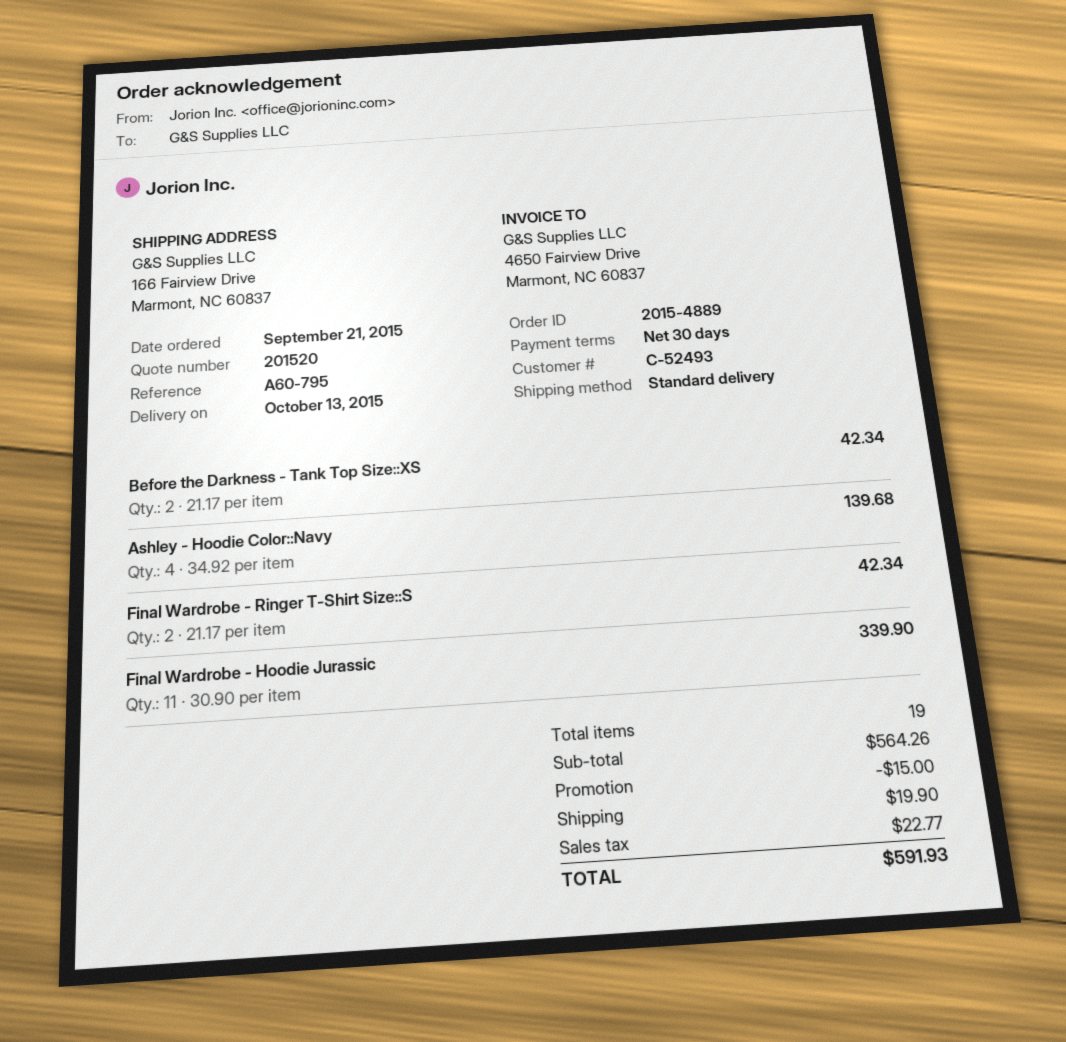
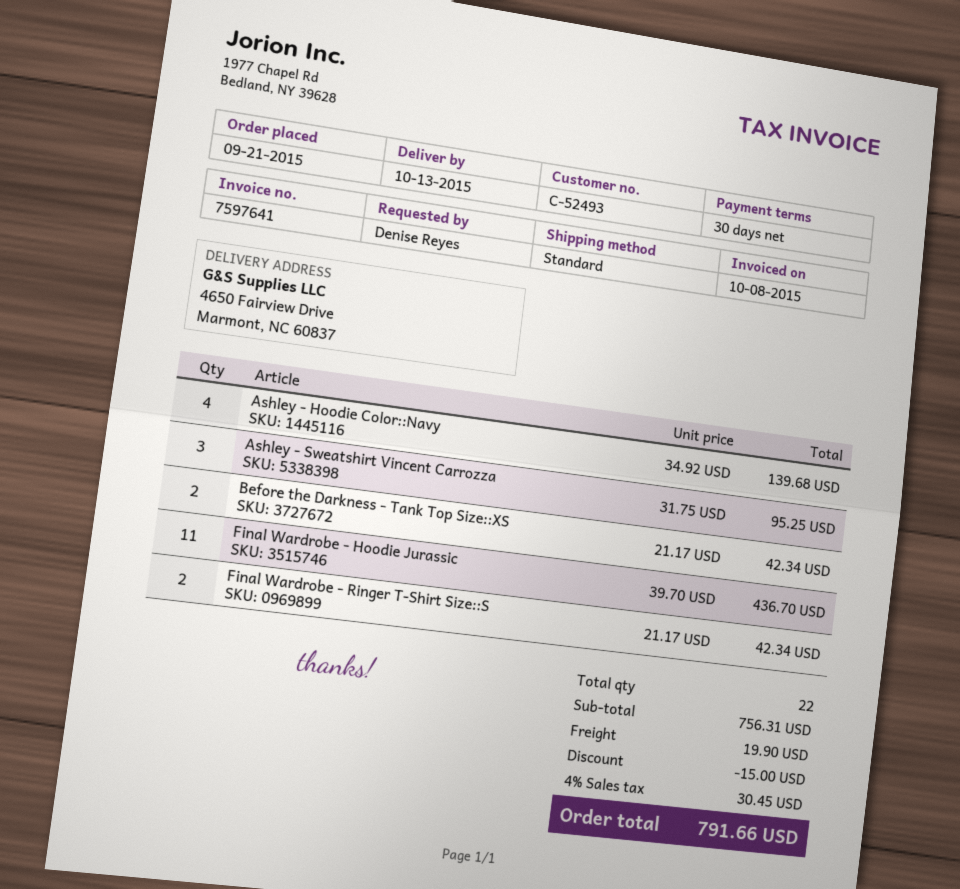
ship to: 166 Fairview Drive, Marmont, NC 60837 -> 4650 Fairview Drive, Marmont, NC 60837
Final Wardrobe - Hoodie Jurassic: 11 x 30.90 = 339.90 -> 11 x 39.70 = 436.70
Ashley - Sweatshirt Vincent Carrozza: none -> 3 x 31.75 = 95.25
total quantity: 19 -> 22
subtotal: 564.26 -> 756.31
tax: 22.77 -> 30.45
total: 591.93 -> 791.66

